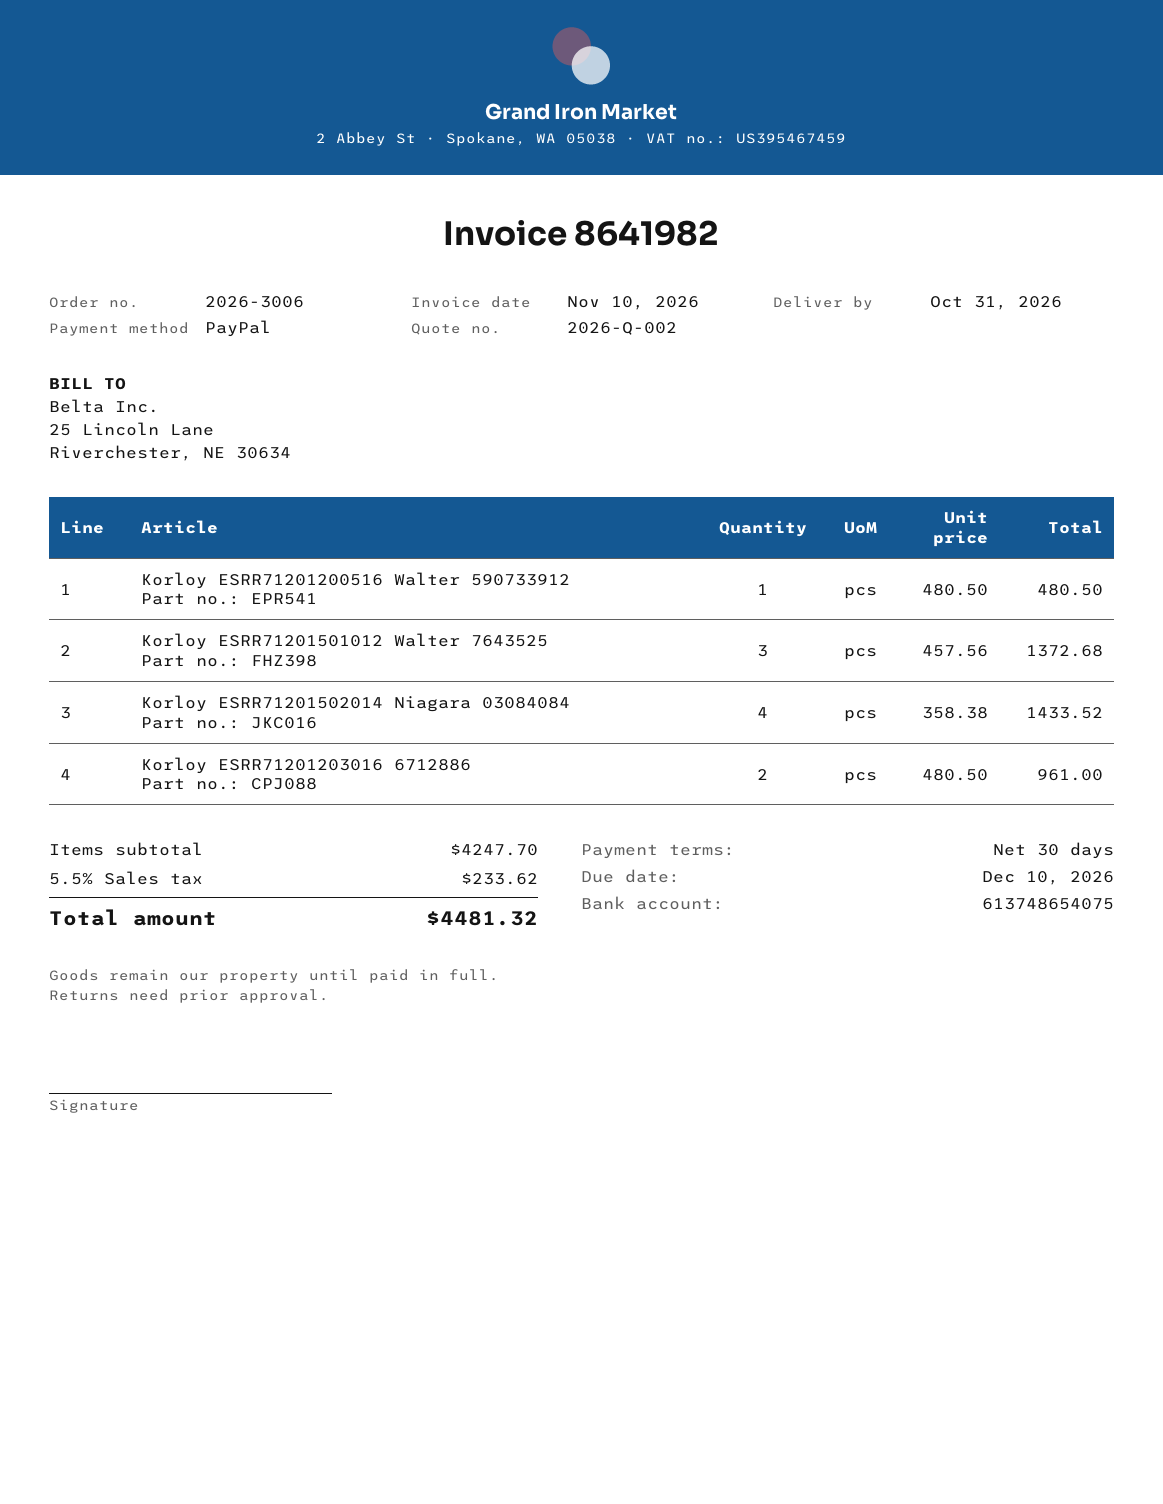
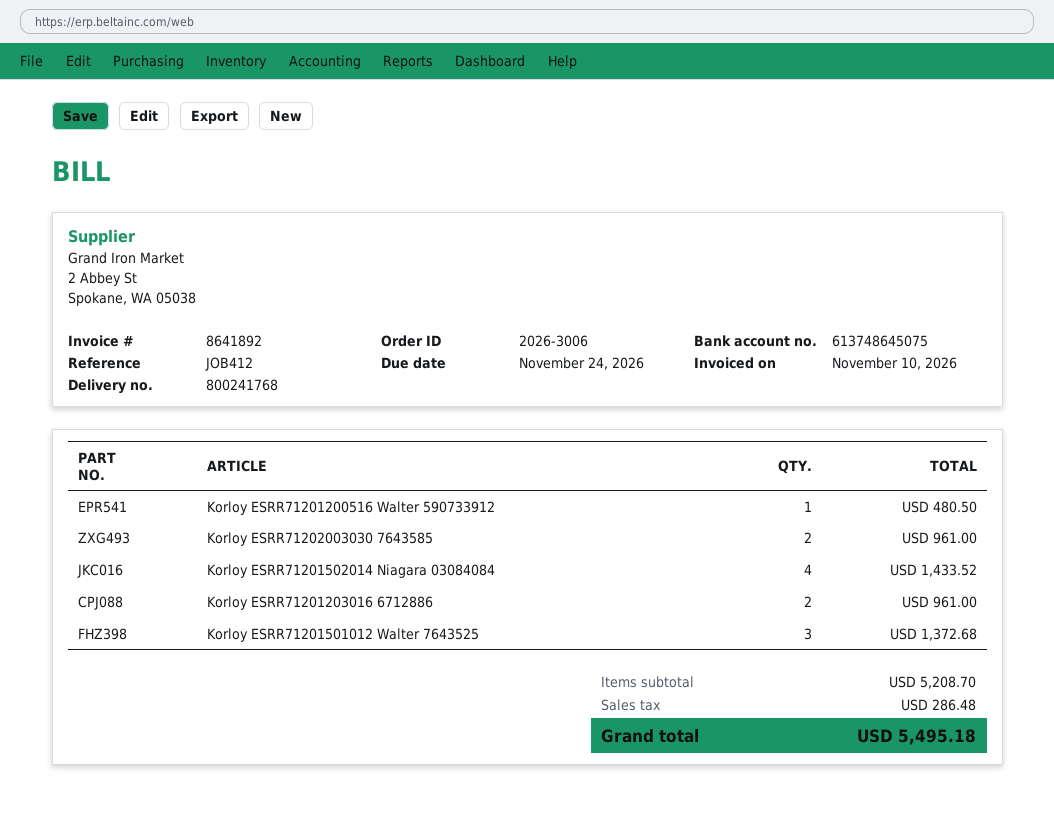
invoice number: 8641982 -> 8641892
due date: 2026-12-10 -> 2026-11-24
bank account: 613748654075 -> 613748645075
Korloy ESRR71202003030 7643585: none -> 2 for 961.00
subtotal: 4247.70 -> 5208.70
tax: 233.62 -> 286.48
total: 4481.32 -> 5495.18

